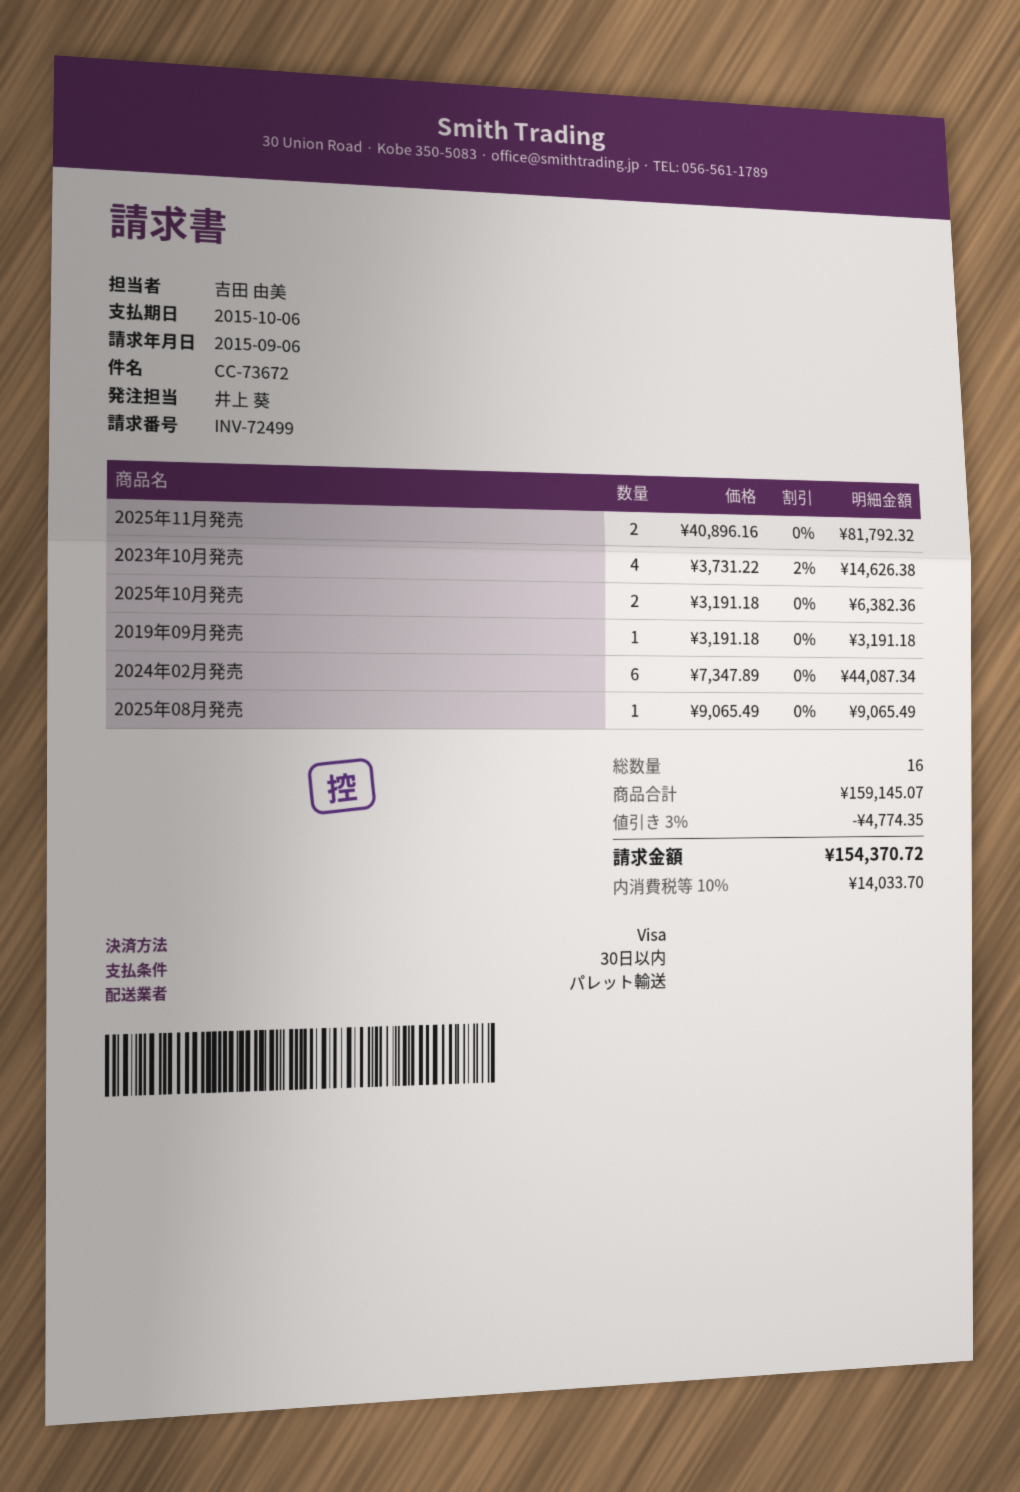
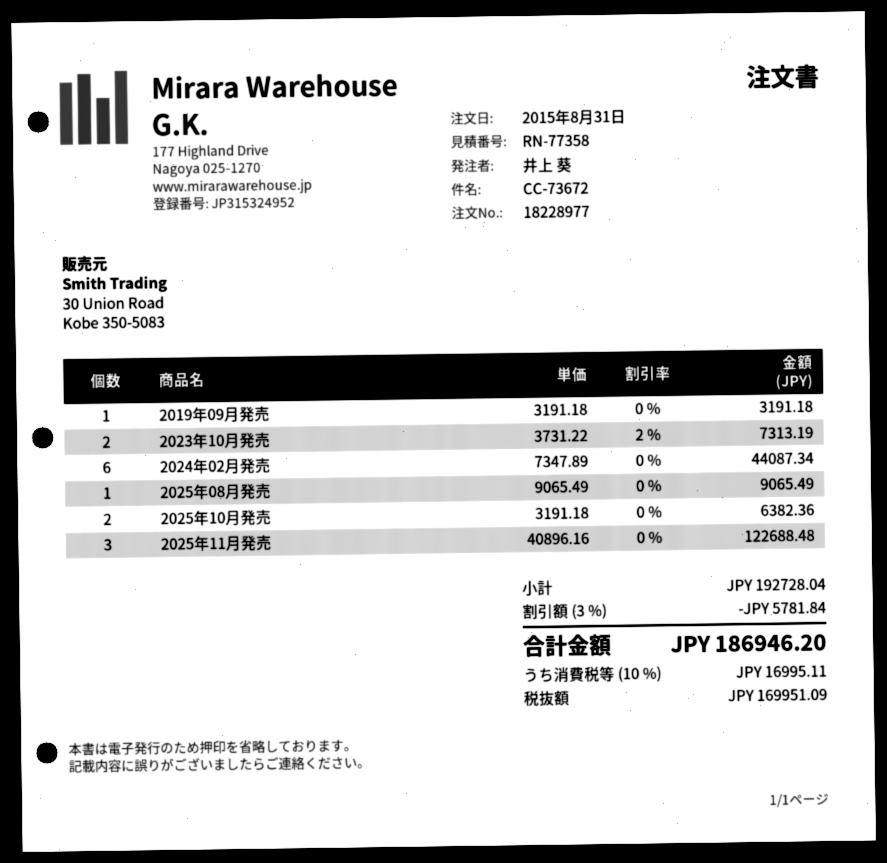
2025年11月発売: 2 x 40896.16 = 81792.32 -> 3 x 40896.16 = 122688.48
2023年10月発売: 4 x 3731.22 - 2% = 14626.38 -> 2 x 3731.22 - 2% = 7313.19
subtotal: 159145.07 -> 192728.04
discount: 3% = 4774.35 -> 3% = 5781.84
tax: 10% = 14033.70 -> 10% = 16995.11
total: 154370.72 -> 186946.20

